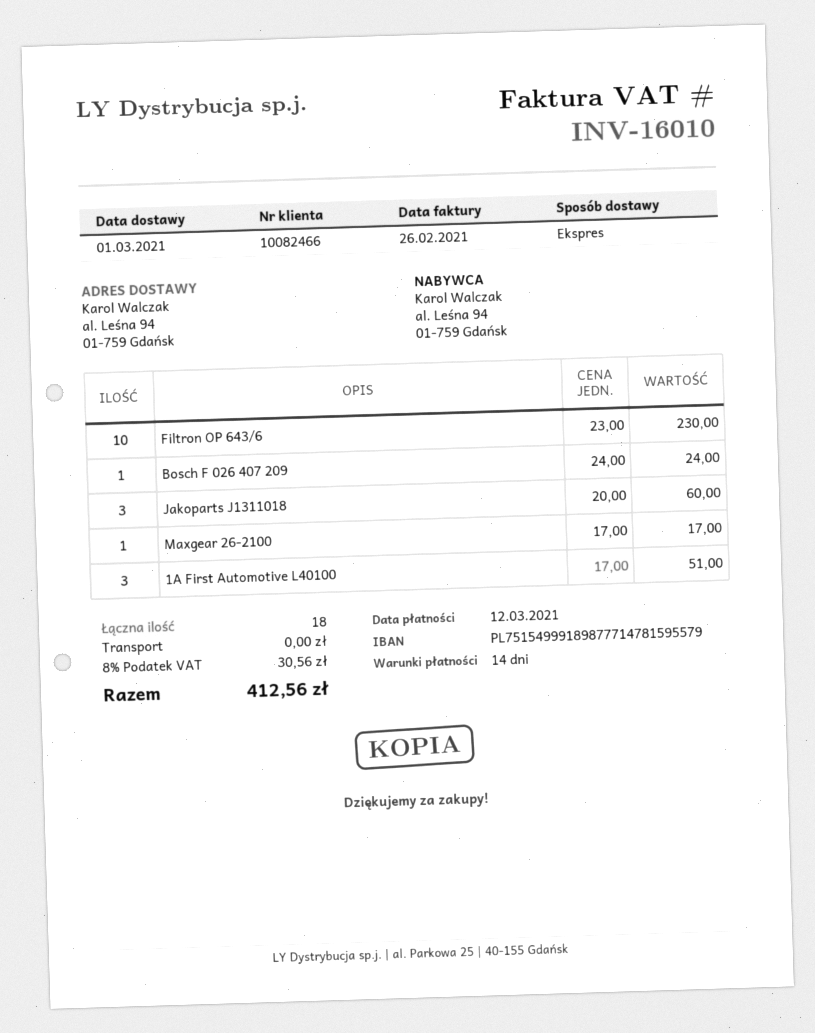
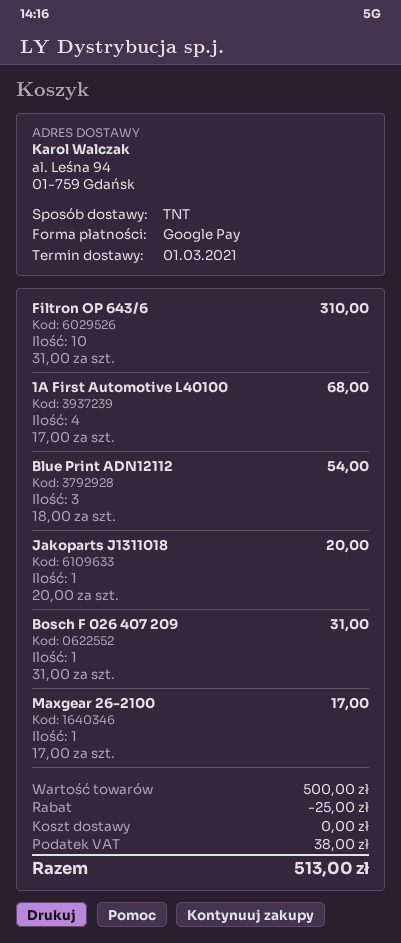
shipping method: express -> TNT
Filtron OP 643/6: 10 x 23.00 = 230.00 -> 10 x 31.00 = 310.00
Bosch F 026 407 209: 1 x 24.00 = 24.00 -> 1 x 31.00 = 31.00
Jakoparts J1311018: 3 x 20.00 = 60.00 -> 1 x 20.00 = 20.00
1A First Automotive L40100: 3 x 17.00 = 51.00 -> 4 x 17.00 = 68.00
Blue Print ADN12112: none -> 3 x 18.00 = 54.00
discount: none -> 25.00
tax: 30.56 -> 38.00
total: 412.56 -> 513.00

